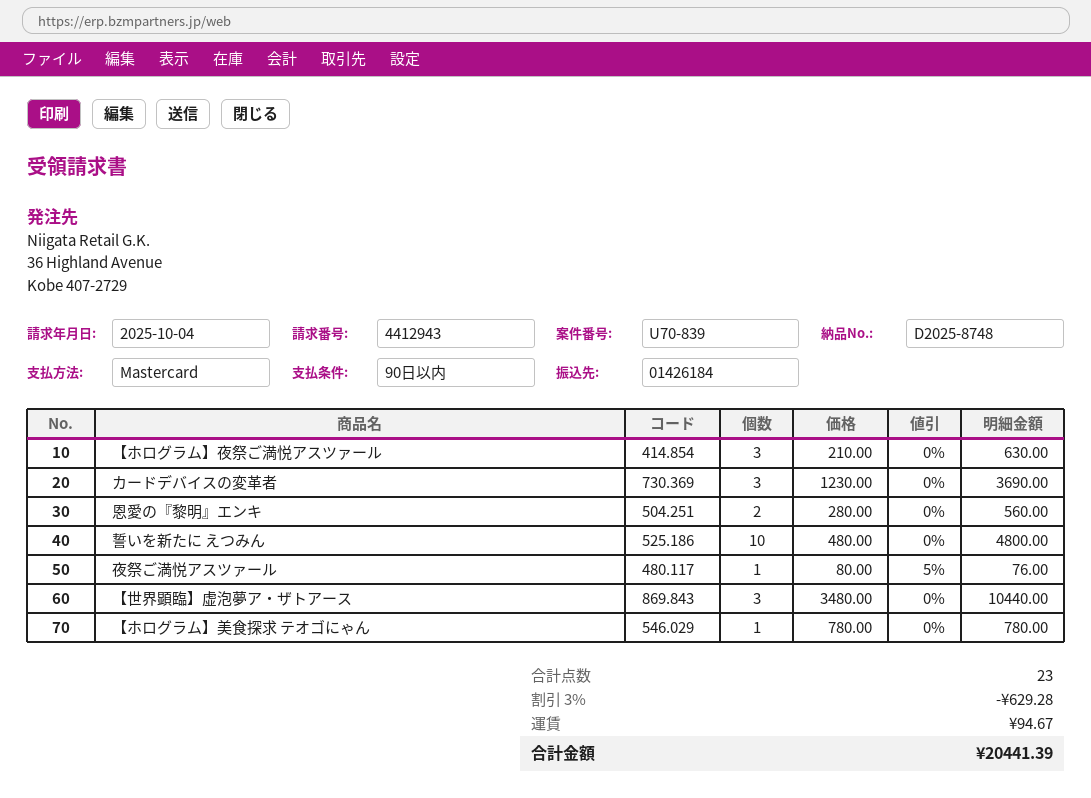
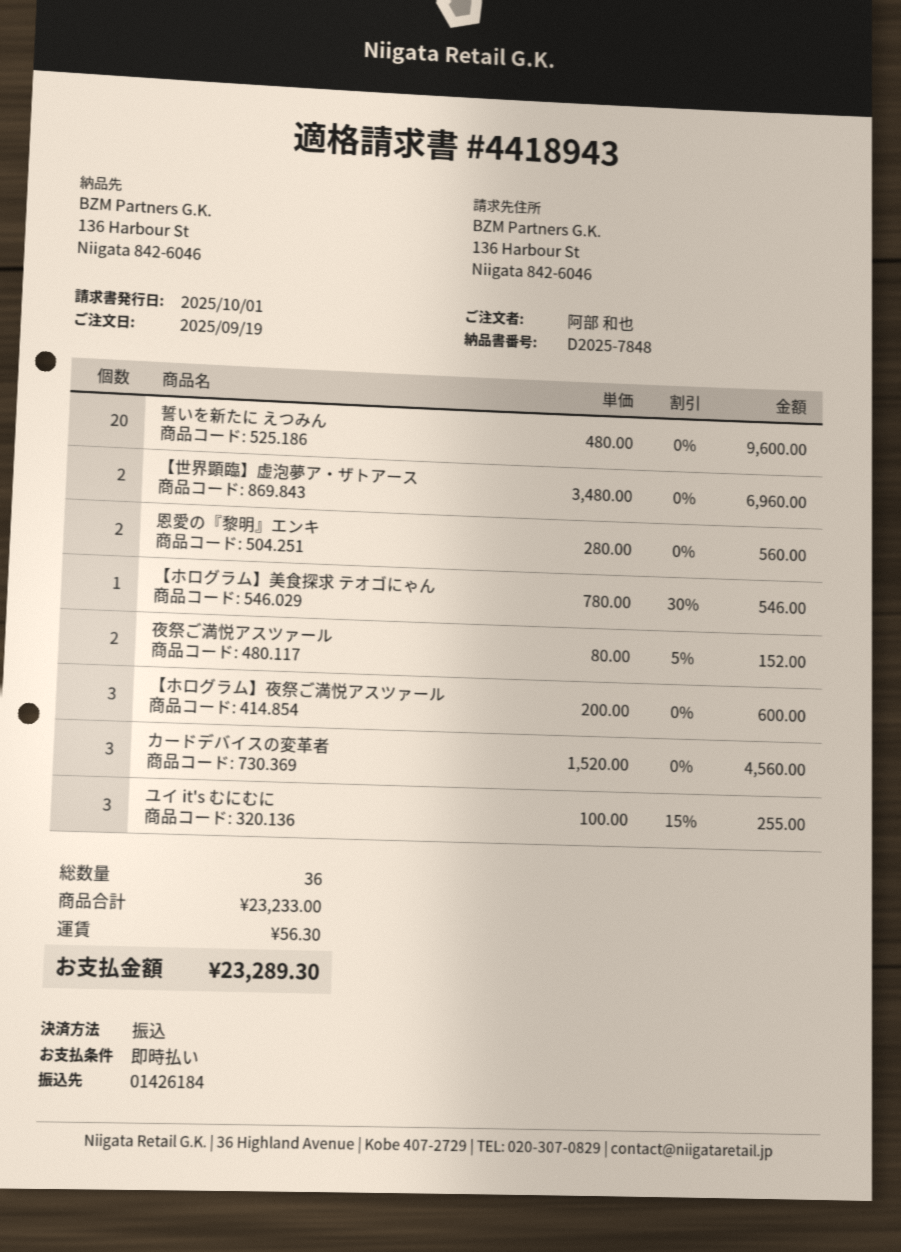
delivery note number: D2025-8748 -> D2025-7848
invoice number: 4412943 -> 4418943
invoice date: 2025-10-04 -> 2025-10-01
payment terms: 90 days -> on receipt
payment method: Mastercard -> bank transfer
【ホログラム】夜祭ご満悦アスツァール: 3 x 210.00 = 630.00 -> 3 x 200.00 = 600.00
カードデバイスの変革者: 3 x 1230.00 = 3690.00 -> 3 x 1520.00 = 4560.00
誓いを新たに えつみん: 10 x 480.00 = 4800.00 -> 20 x 480.00 = 9600.00
夜祭ご満悦アスツァール: 1 x 80.00 - 5% = 76.00 -> 2 x 80.00 - 5% = 152.00
【世界顕臨】虚泡夢ア・ザトアース: 3 x 3480.00 = 10440.00 -> 2 x 3480.00 = 6960.00
【ホログラム】美食探求 テオゴにゃん: 1 x 780.00 = 780.00 -> 1 x 780.00 - 30% = 546.00
ユイ it's むにむに: none -> 3 x 100.00 - 15% = 255.00
total quantity: 23 -> 36
discount: 3% = 629.28 -> none
shipping: 94.67 -> 56.30
total: 20441.39 -> 23289.30

